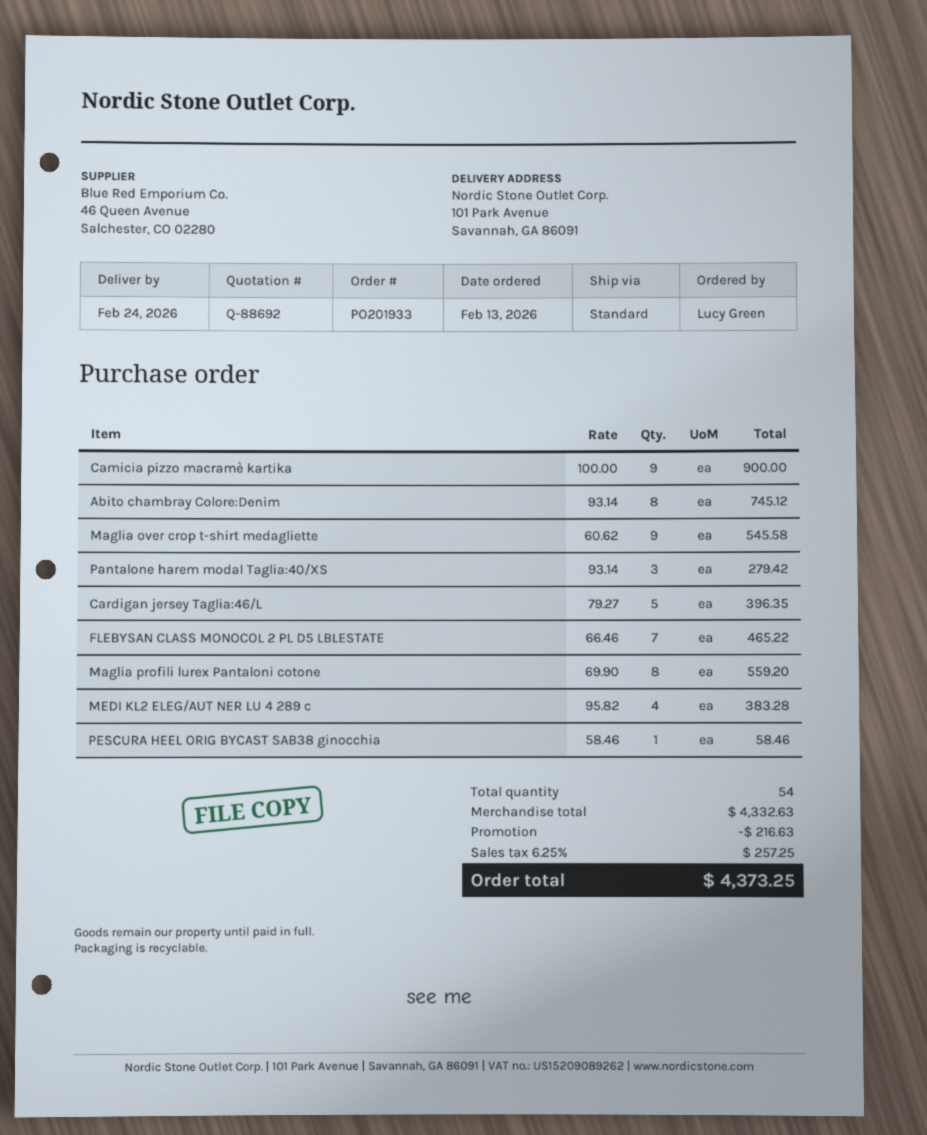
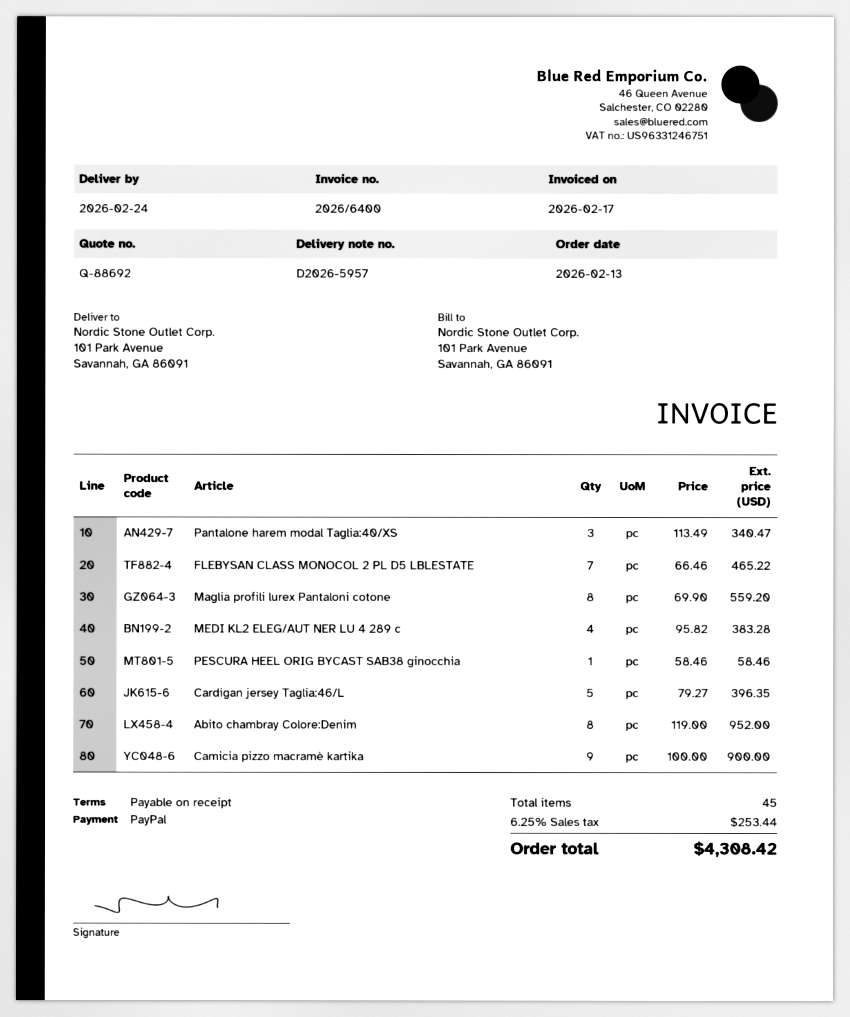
Abito chambray Colore:Denim: 8 x 93.14 = 745.12 -> 8 x 119.00 = 952.00
Maglia over crop t-shirt medagliette: 9 x 60.62 = 545.58 -> none
Pantalone harem modal Taglia:40/XS: 3 x 93.14 = 279.42 -> 3 x 113.49 = 340.47
total quantity: 54 -> 45
discount: 216.63 -> none
tax: 6.25% = 257.25 -> 6.25% = 253.44
total: 4373.25 -> 4308.42

